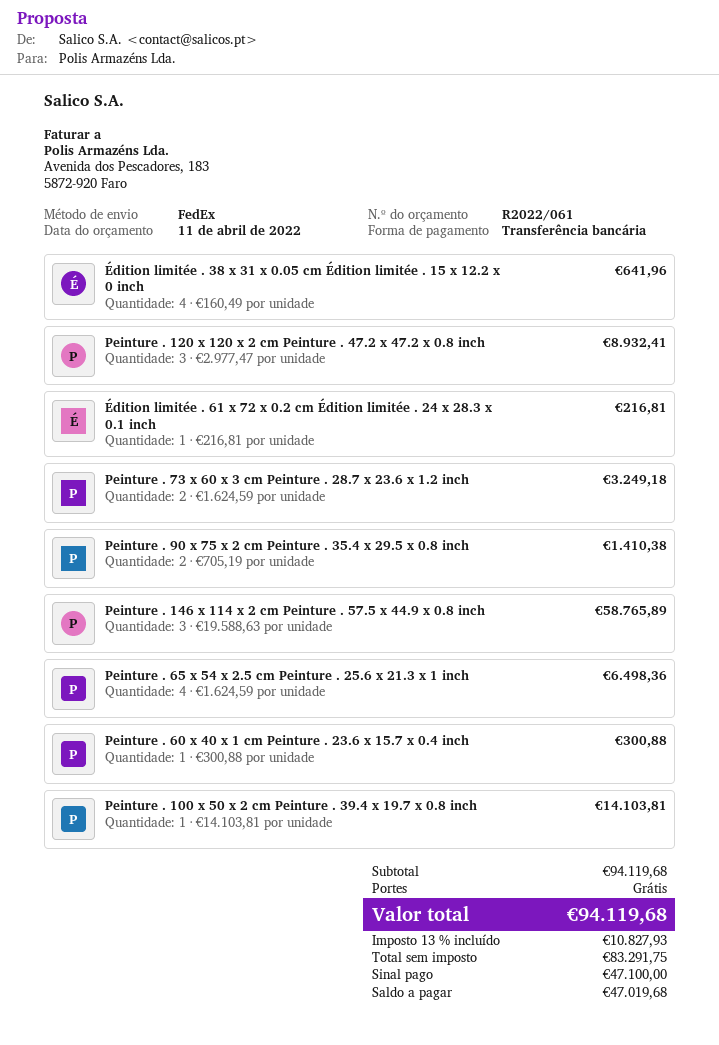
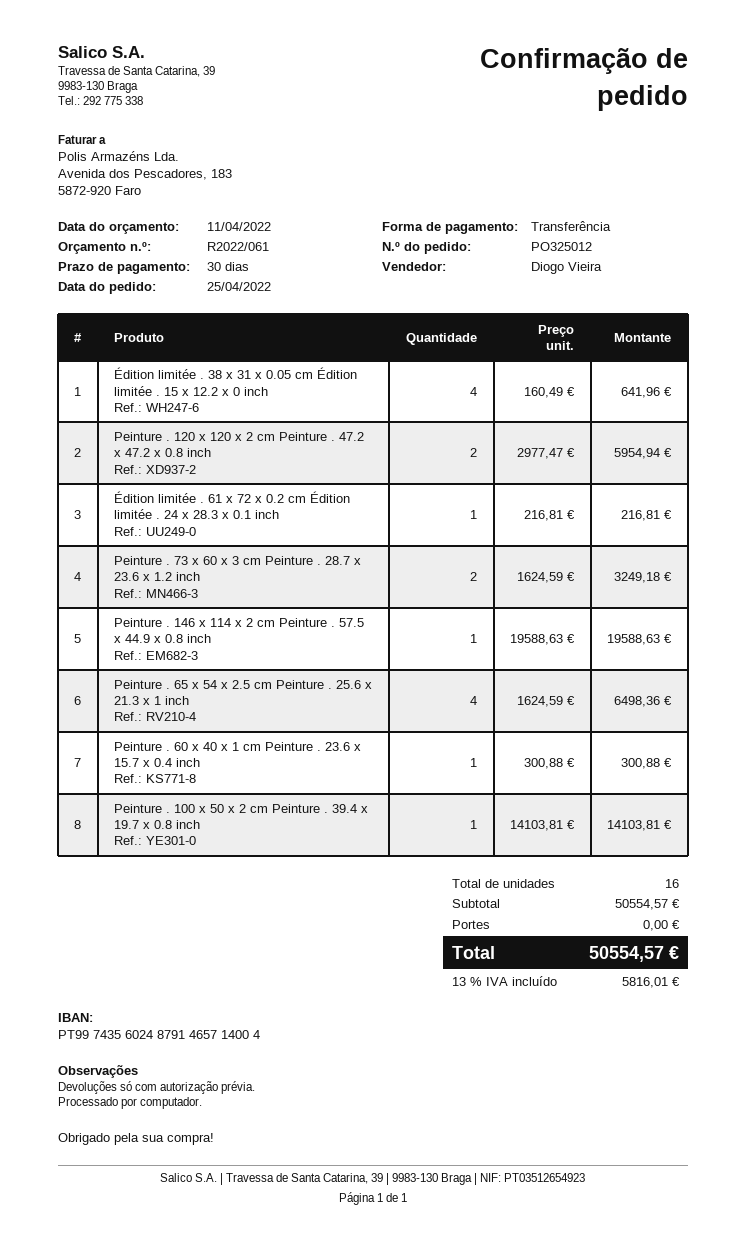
Peinture . 120 x 120 x 2 cm Peinture . 47.2 x 47.2 x 0.8 inch: 3 x 2977.47 = 8932.41 -> 2 x 2977.47 = 5954.94
Peinture . 90 x 75 x 2 cm Peinture . 35.4 x 29.5 x 0.8 inch: 2 x 705.19 = 1410.38 -> none
Peinture . 146 x 114 x 2 cm Peinture . 57.5 x 44.9 x 0.8 inch: 3 x 19588.63 = 58765.89 -> 1 x 19588.63 = 19588.63
subtotal: 94119.68 -> 50554.57
tax: 13% = 10827.93 -> 13% = 5816.01
total: 94119.68 -> 50554.57

